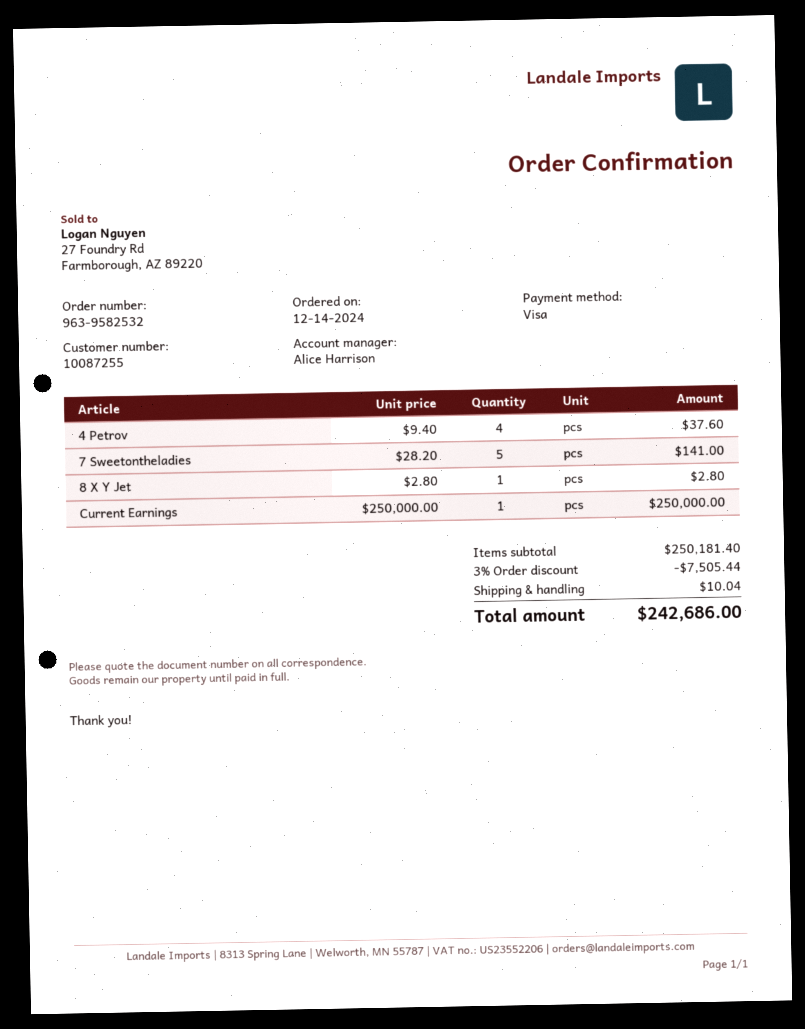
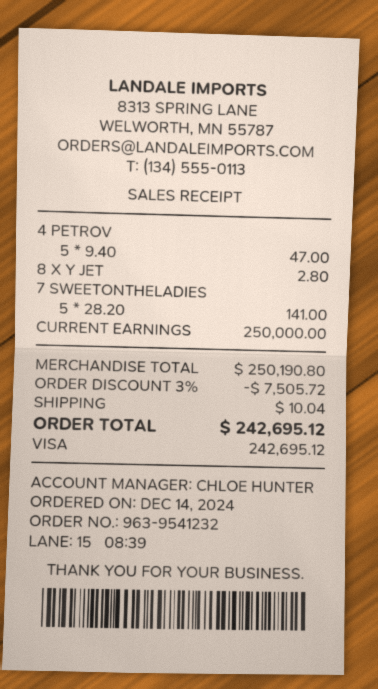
order number: 963-9582532 -> 963-9541232
sales rep: Alice Harrison -> CHLOE HUNTER
4 Petrov: 4 x 9.40 = 37.60 -> 5 x 9.40 = 47.00
subtotal: 250181.40 -> 250190.80
discount: 3% = 7505.44 -> 3% = 7505.72
total: 242686.00 -> 242695.12

